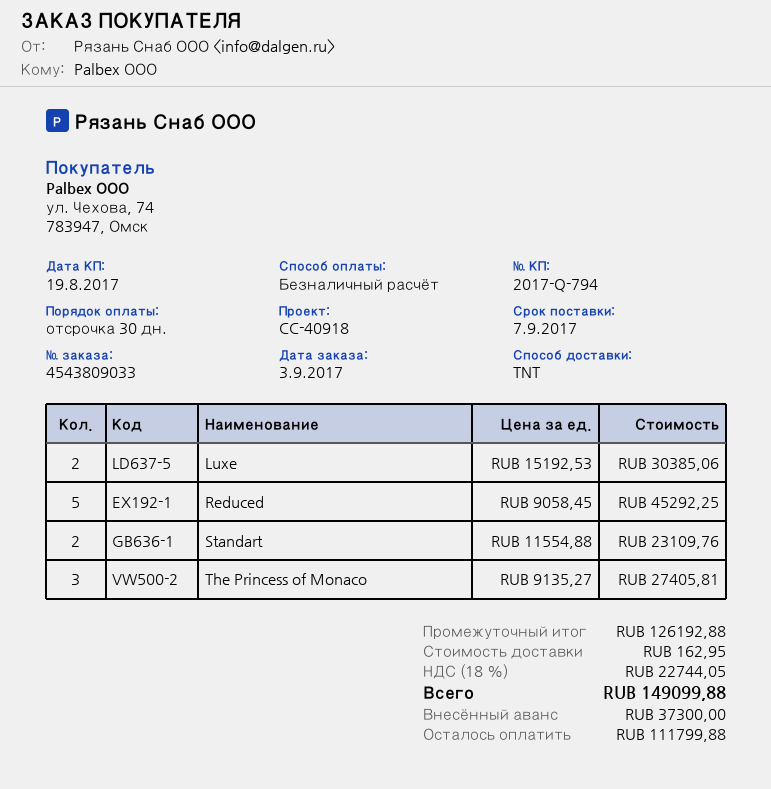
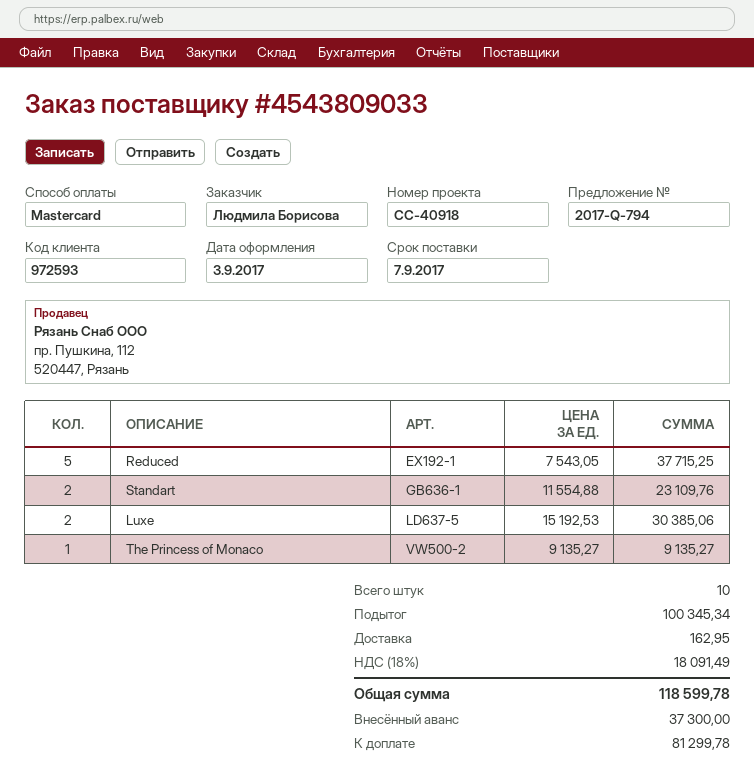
payment method: bank transfer -> Mastercard
Reduced: 5 x 9058.45 = 45292.25 -> 5 x 7543.05 = 37715.25
The Princess of Monaco: 3 x 9135.27 = 27405.81 -> 1 x 9135.27 = 9135.27
subtotal: 126192.88 -> 100345.34
tax: 18% = 22744.05 -> 18% = 18091.49
total: 149099.88 -> 118599.78
balance: 111799.88 -> 81299.78

